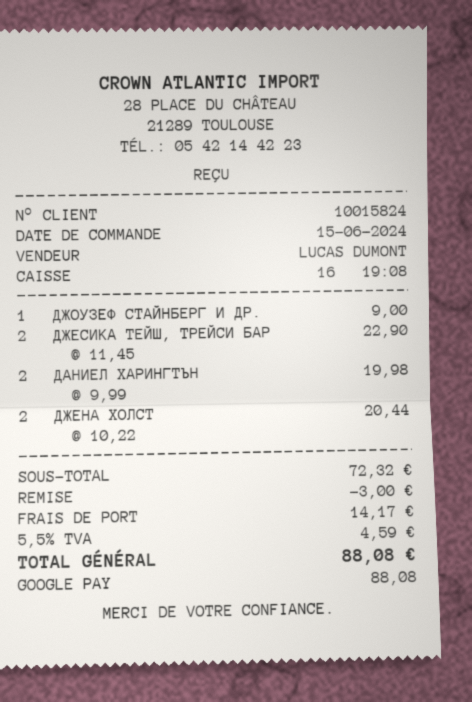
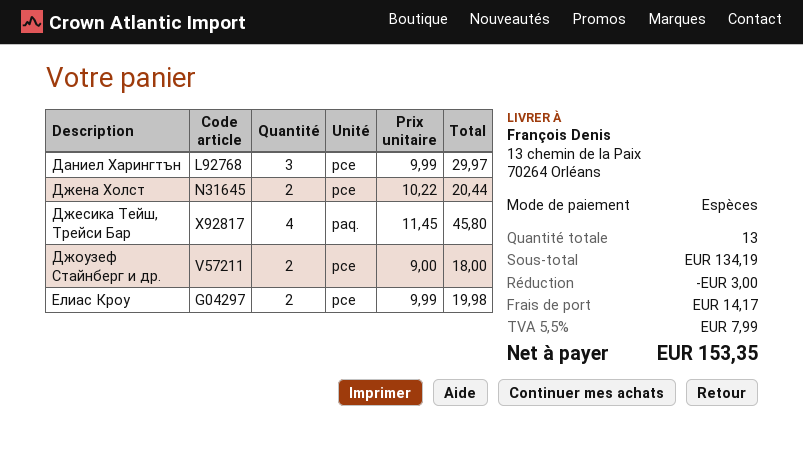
payment method: Google Pay -> cash
ДЖОУЗЕФ СТАЙНБЕРГ И ДР.: 1 x 9.00 = 9.00 -> 2 x 9.00 = 18.00
ДЖЕСИКА ТЕЙШ, ТРЕЙСИ БАР: 2 x 11.45 = 22.90 -> 4 x 11.45 = 45.80
ДАНИЕЛ ХАРИНГТЪН: 2 x 9.99 = 19.98 -> 3 x 9.99 = 29.97
Елиас Кроу: none -> 2 x 9.99 = 19.98
subtotal: 72.32 -> 134.19
tax: 5.5% = 4.59 -> 5.5% = 7.99
total: 88.08 -> 153.35

